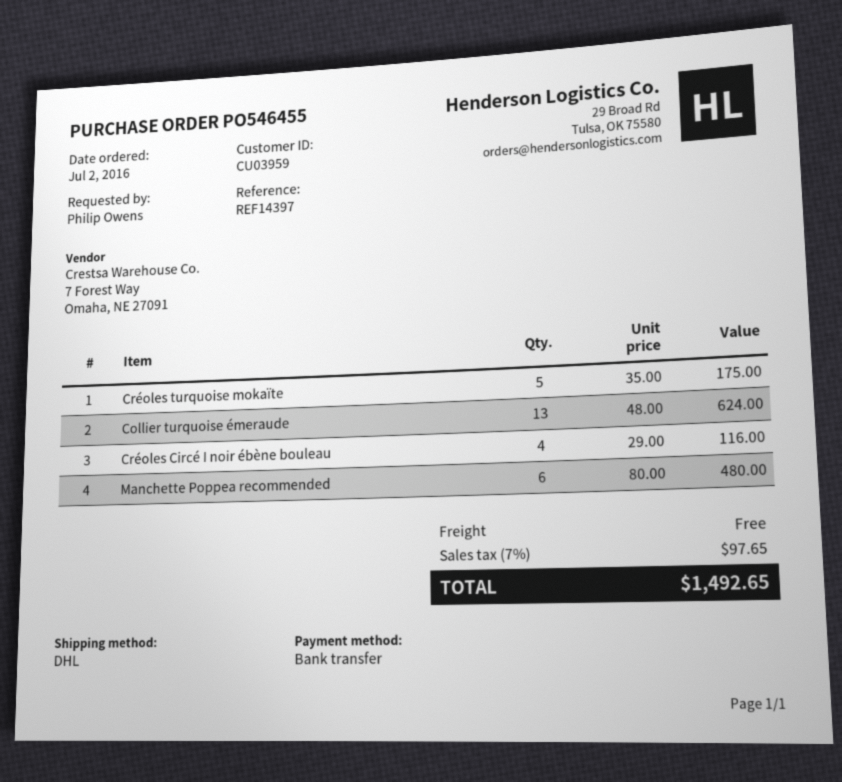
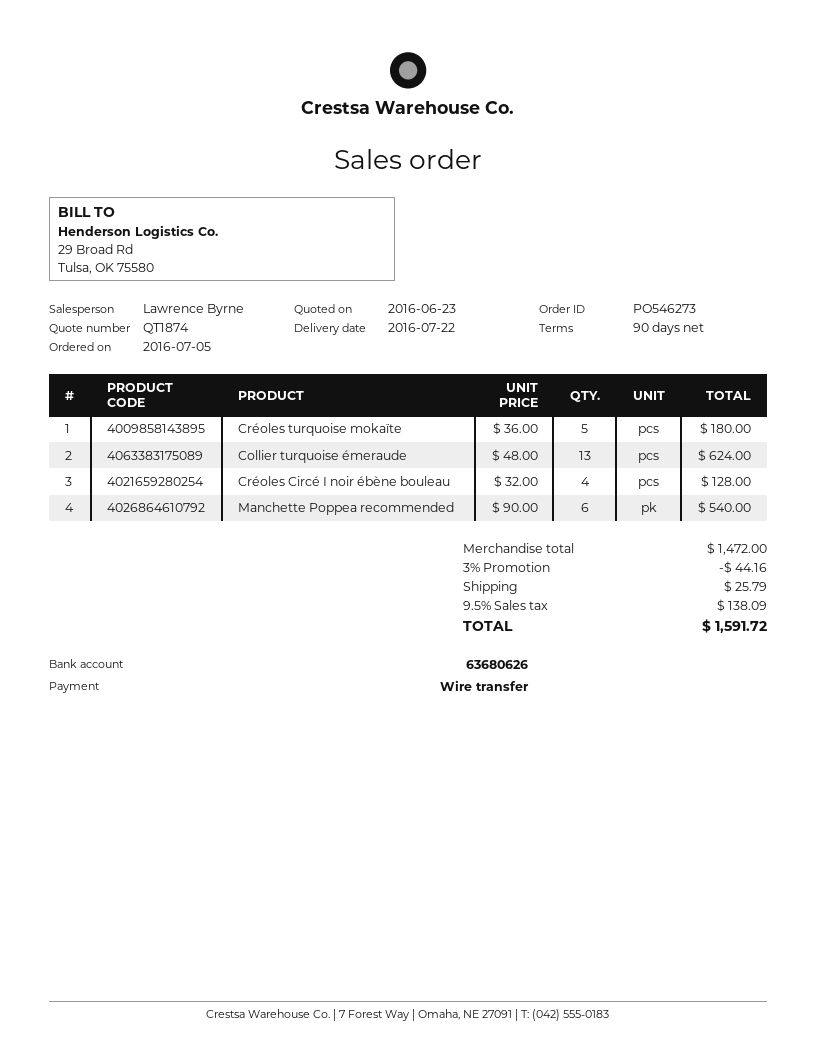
order number: PO546455 -> PO546273
order date: 2016-07-02 -> 2016-07-05
Créoles turquoise mokaïte: 5 x 35.00 = 175.00 -> 5 x 36.00 = 180.00
Créoles Circé I noir ébène bouleau: 4 x 29.00 = 116.00 -> 4 x 32.00 = 128.00
Manchette Poppea recommended: 6 x 80.00 = 480.00 -> 6 x 90.00 = 540.00
discount: none -> 3% = 44.16
shipping: 0.00 -> 25.79
tax: 7% = 97.65 -> 9.5% = 138.09
total: 1492.65 -> 1591.72

